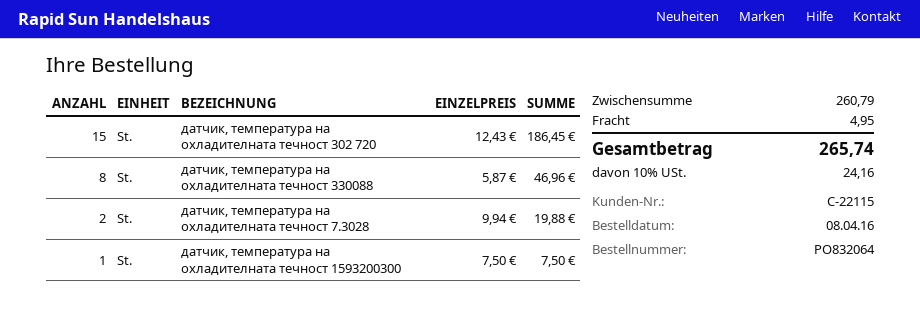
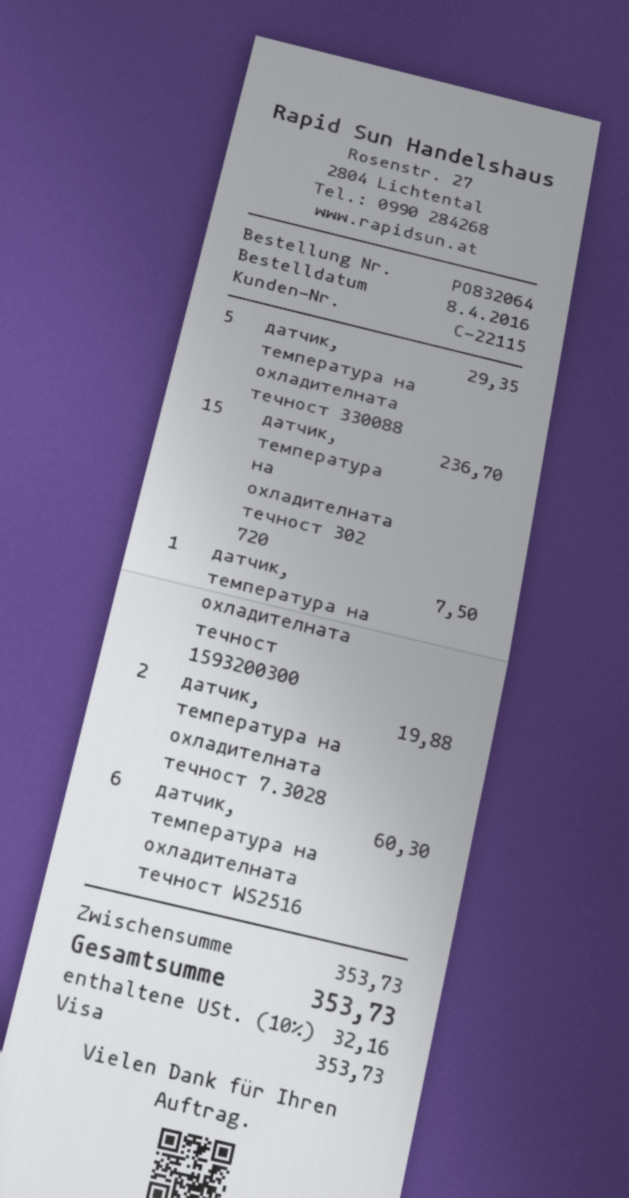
датчик, температура на охладителната течност 302 720: 15 for 186.45 -> 15 for 236.70
датчик, температура на охладителната течност 330088: 8 for 46.96 -> 5 for 29.35
датчик, температура на охладителната течност WS2516: none -> 6 for 60.30
subtotal: 260.79 -> 353.73
shipping: 4.95 -> none
tax: 10% = 24.16 -> 10% = 32.16
total: 265.74 -> 353.73

